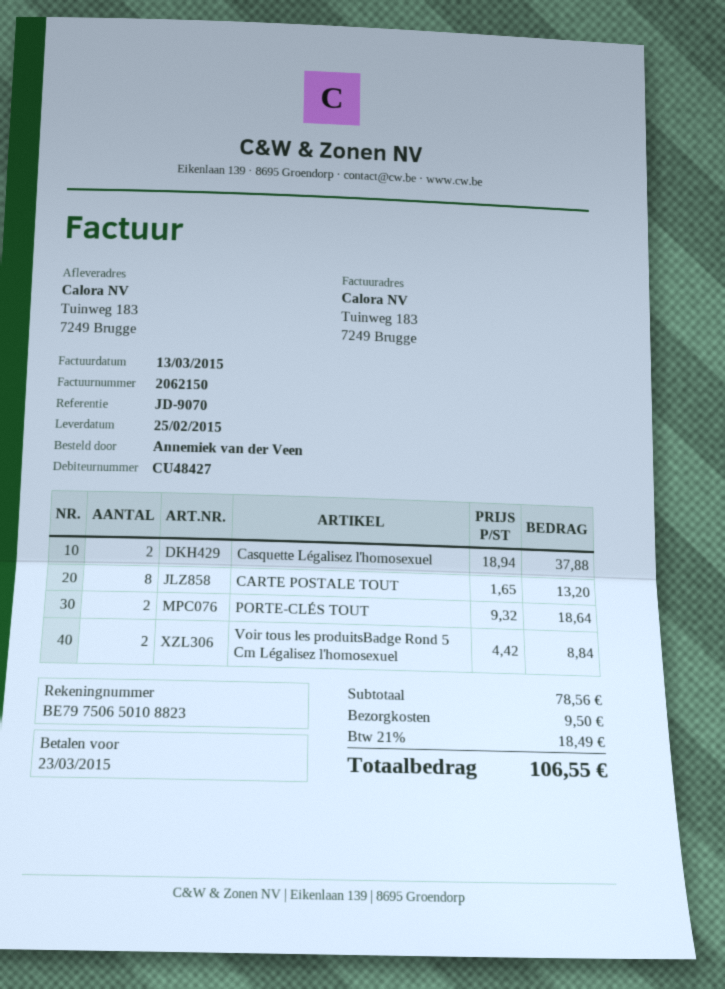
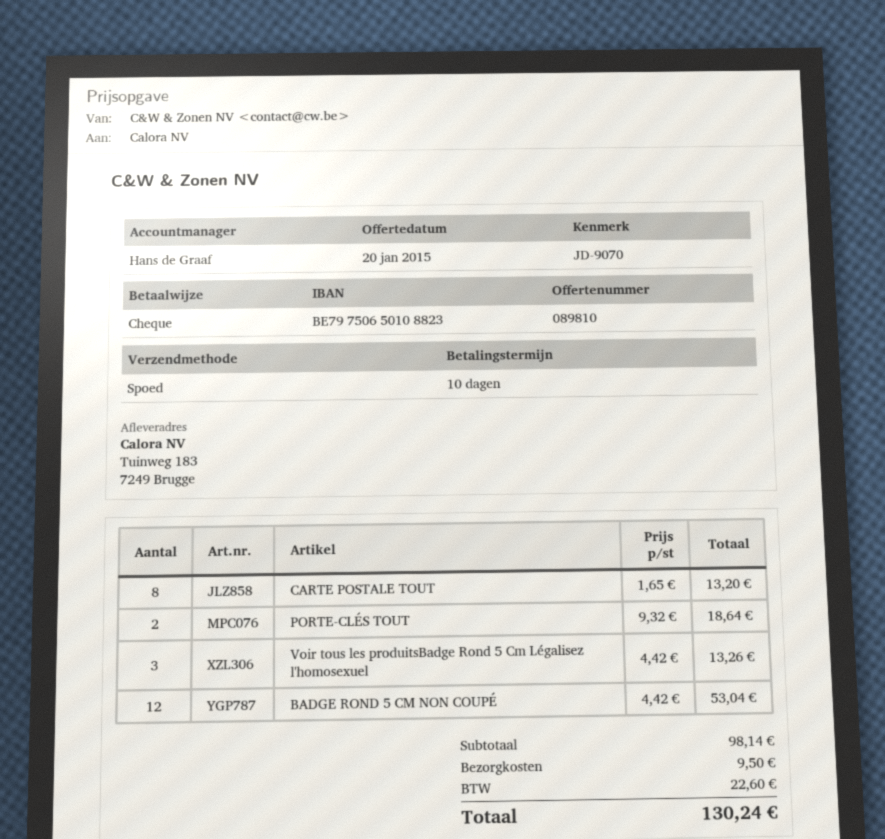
Casquette Légalisez l'homosexuel: 2 x 18.94 = 37.88 -> none
Voir tous les produitsBadge Rond 5 Cm Légalisez l'homosexuel: 2 x 4.42 = 8.84 -> 3 x 4.42 = 13.26
BADGE ROND 5 CM NON COUPÉ: none -> 12 x 4.42 = 53.04
subtotal: 78.56 -> 98.14
tax: 18.49 -> 22.60
total: 106.55 -> 130.24

